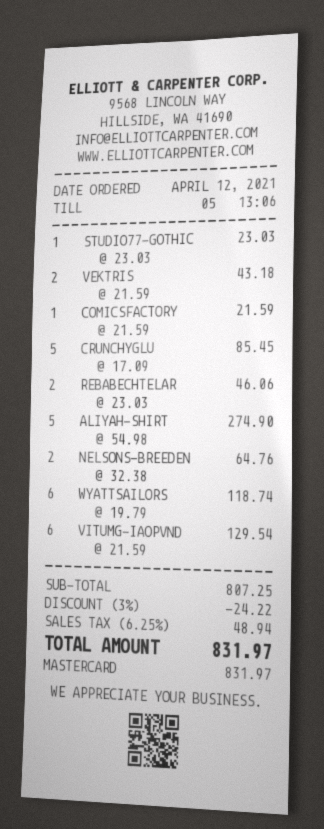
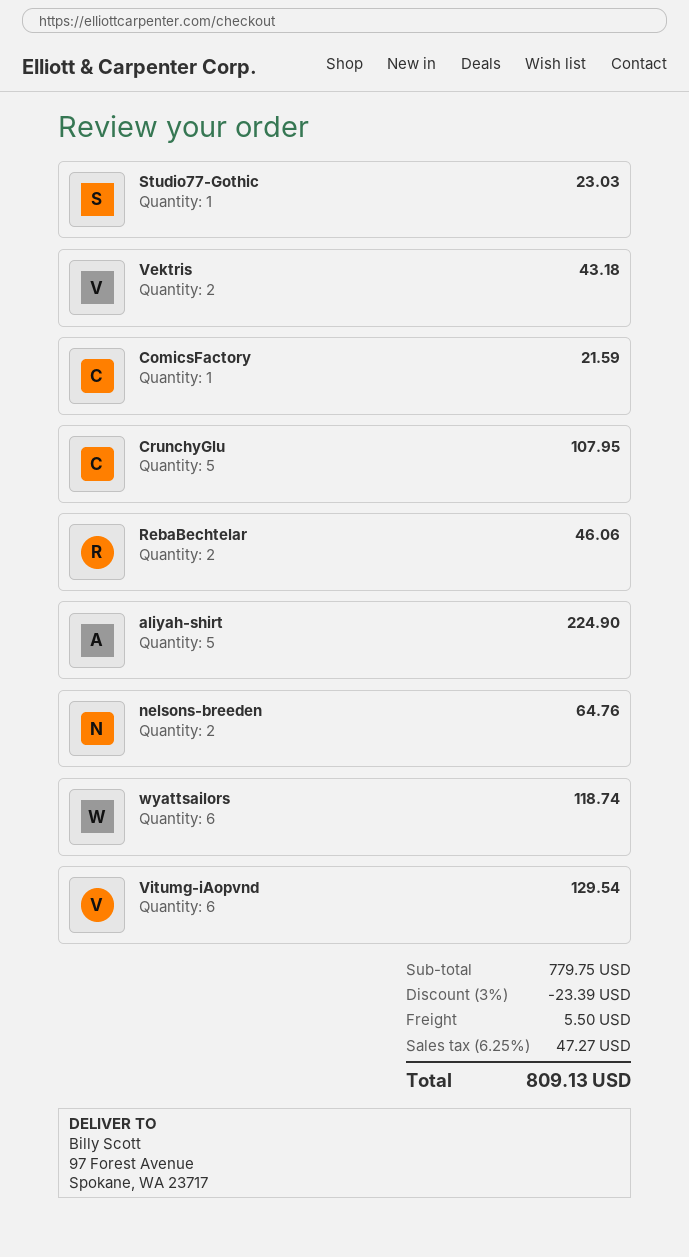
CRUNCHYGLU: 5 for 85.45 -> 5 for 107.95
ALIYAH-SHIRT: 5 for 274.90 -> 5 for 224.90
subtotal: 807.25 -> 779.75
discount: 3% = 24.22 -> 3% = 23.39
shipping: none -> 5.50
tax: 6.25% = 48.94 -> 6.25% = 47.27
total: 831.97 -> 809.13

